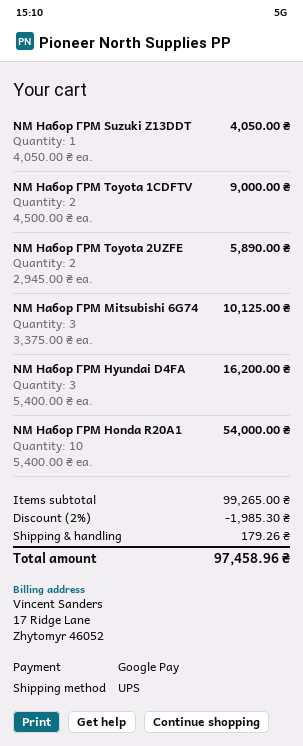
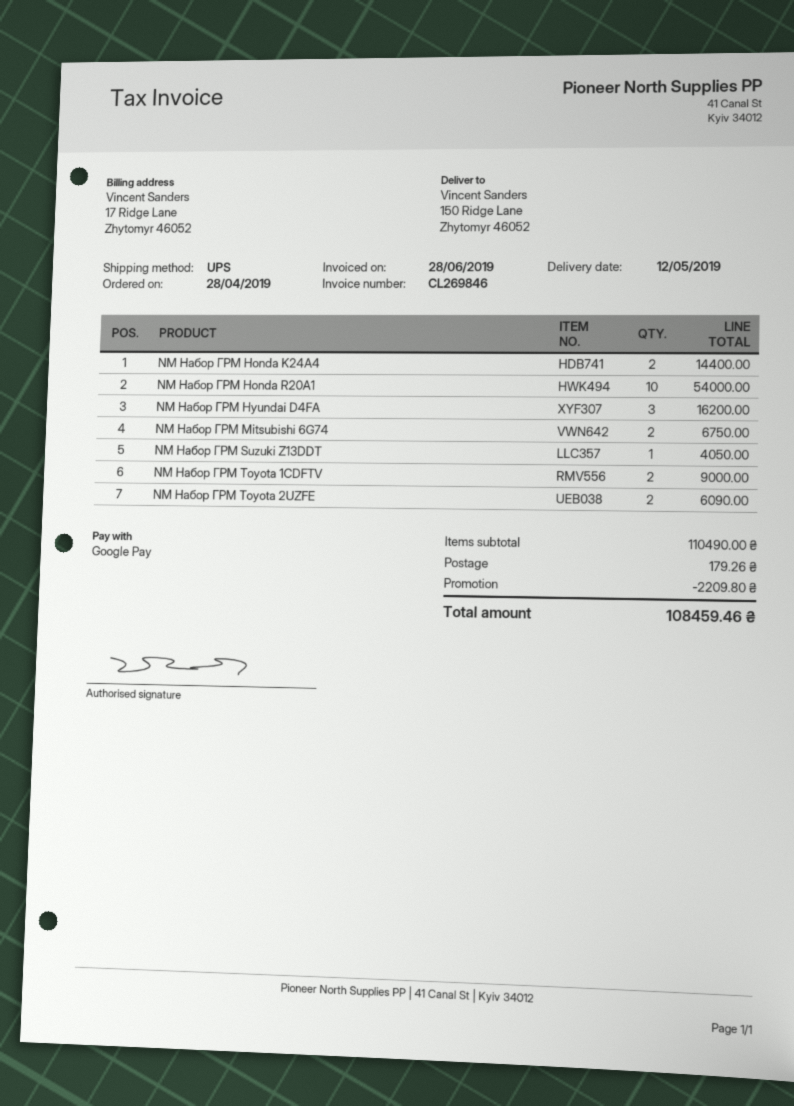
NM Набор ГРМ Toyota 2UZFE: 2 for 5890.00 -> 2 for 6090.00
NM Набор ГРМ Mitsubishi 6G74: 3 for 10125.00 -> 2 for 6750.00
NM Набор ГРМ Honda K24A4: none -> 2 for 14400.00
subtotal: 99265.00 -> 110490.00
discount: 1985.30 -> 2209.80
total: 97458.96 -> 108459.46

